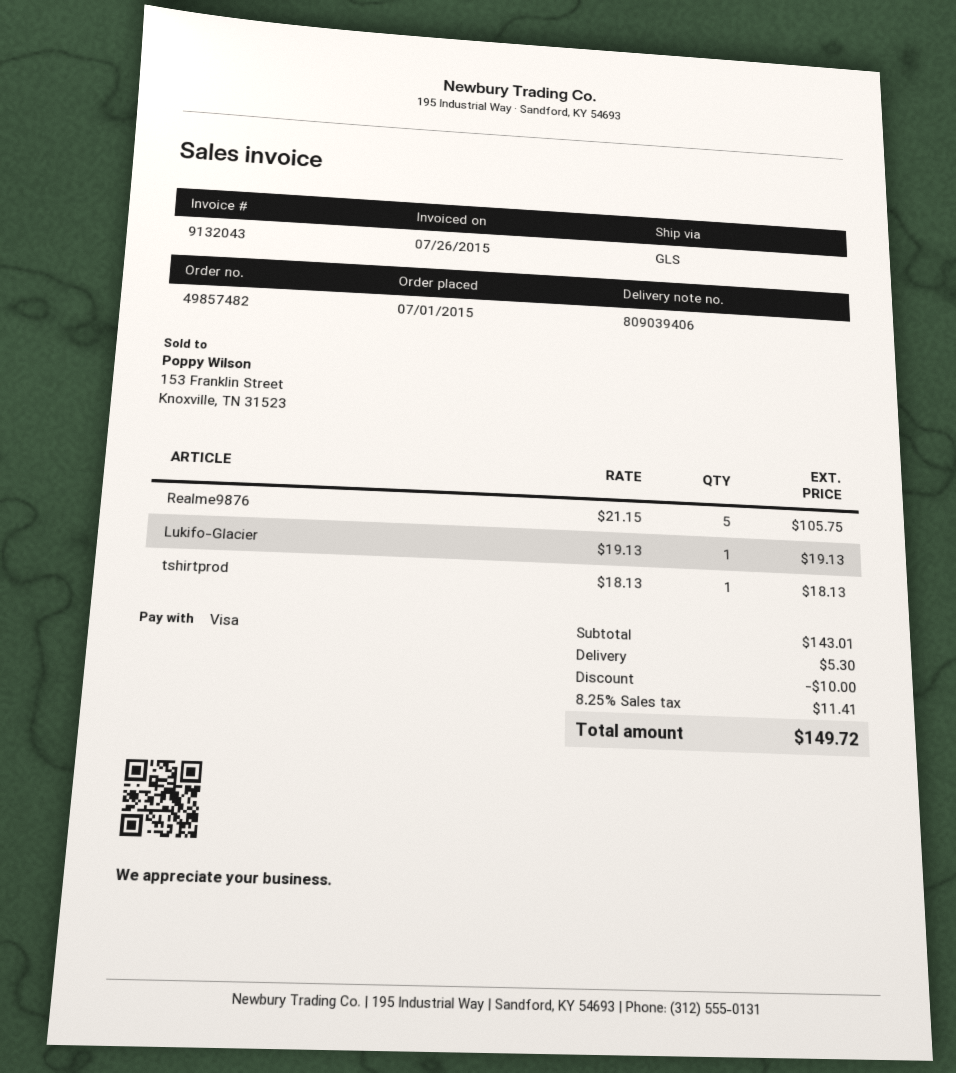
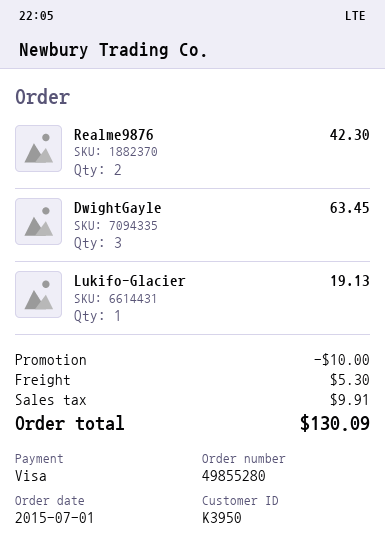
order number: 49857482 -> 49855280
Realme9876: 5 for 105.75 -> 2 for 42.30
tshirtprod: 1 for 18.13 -> none
DwightGayle: none -> 3 for 63.45
tax: 11.41 -> 9.91
total: 149.72 -> 130.09

